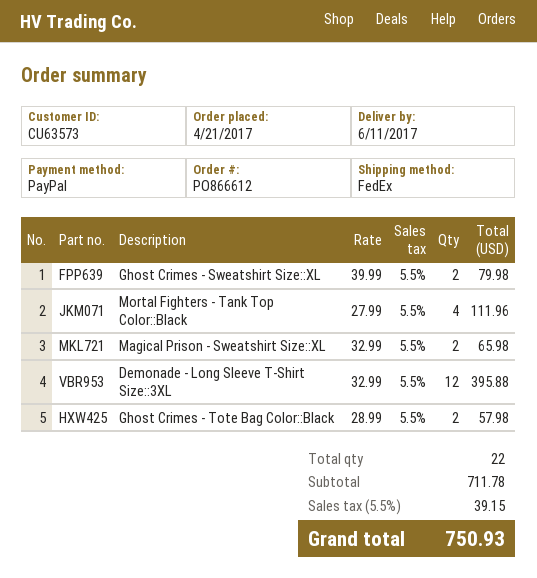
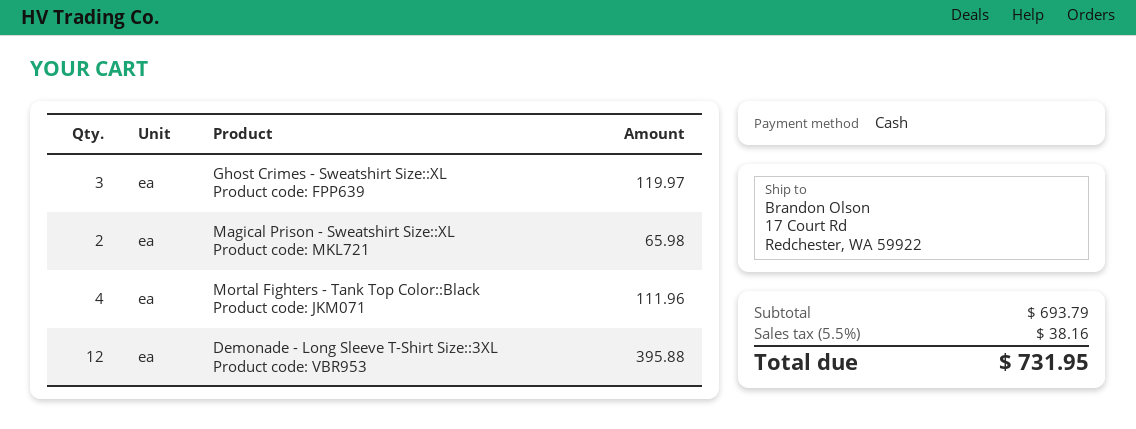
payment method: PayPal -> cash
Ghost Crimes - Sweatshirt Size::XL: 2 for 79.98 -> 3 for 119.97
Ghost Crimes - Tote Bag Color::Black: 2 for 57.98 -> none
subtotal: 711.78 -> 693.79
tax: 5.5% = 39.15 -> 5.5% = 38.16
total: 750.93 -> 731.95

